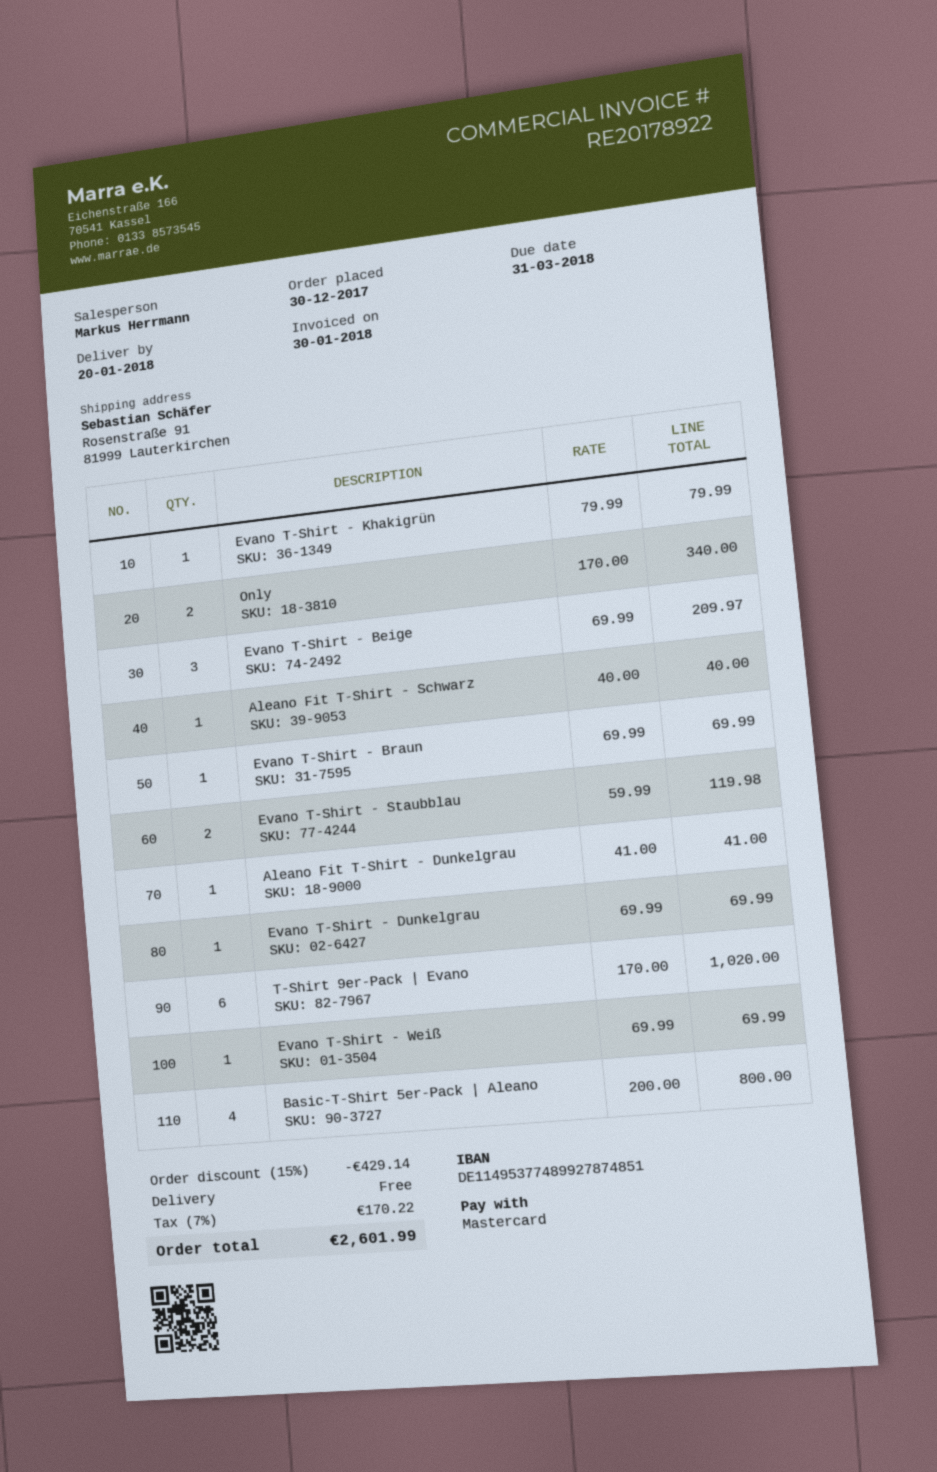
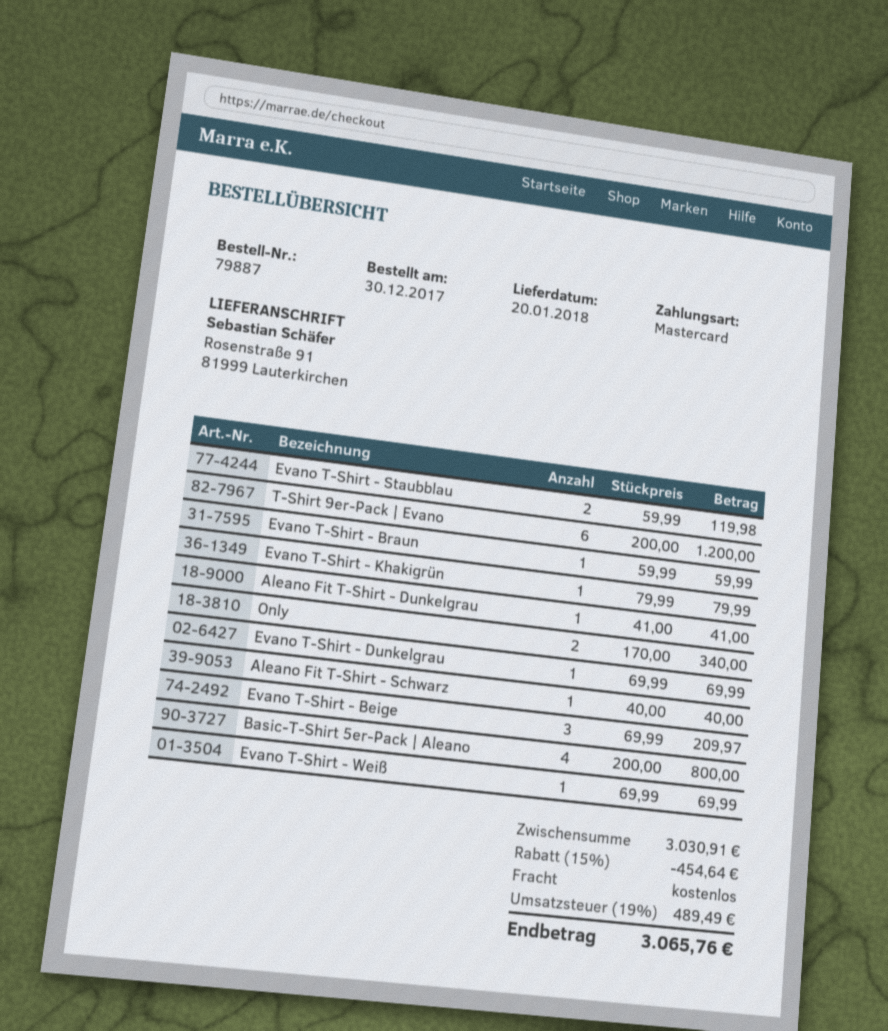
Evano T-Shirt - Braun: 1 x 69.99 = 69.99 -> 1 x 59.99 = 59.99
T-Shirt 9er-Pack | Evano: 6 x 170.00 = 1020.00 -> 6 x 200.00 = 1200.00
discount: 15% = 429.14 -> 15% = 454.64
tax: 7% = 170.22 -> 19% = 489.49
total: 2601.99 -> 3065.76

